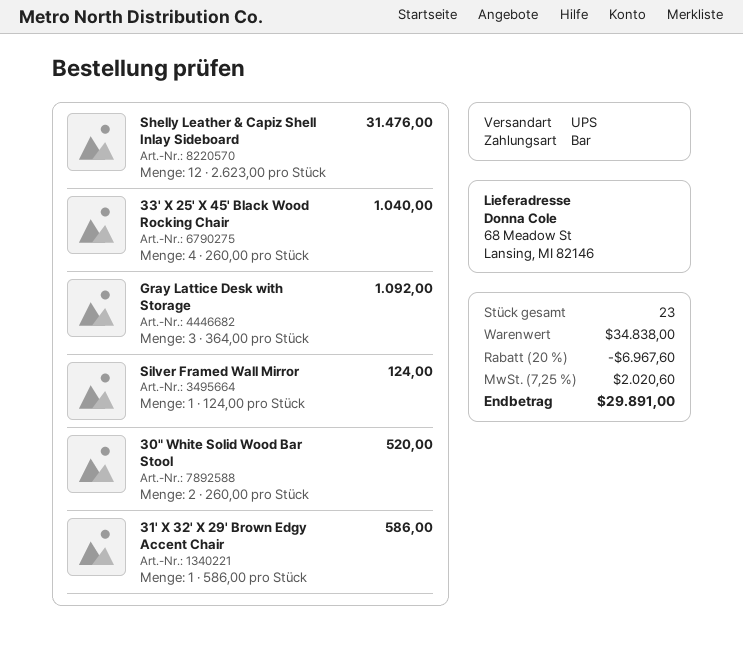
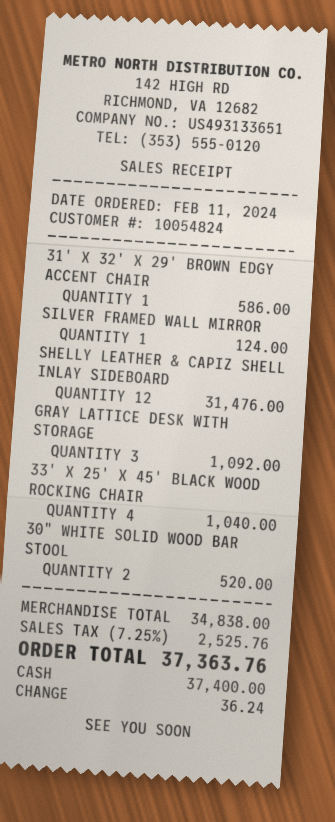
discount: 20% = 6967.60 -> none
tax: 7.25% = 2020.60 -> 7.25% = 2525.76
total: 29891.00 -> 37363.76

